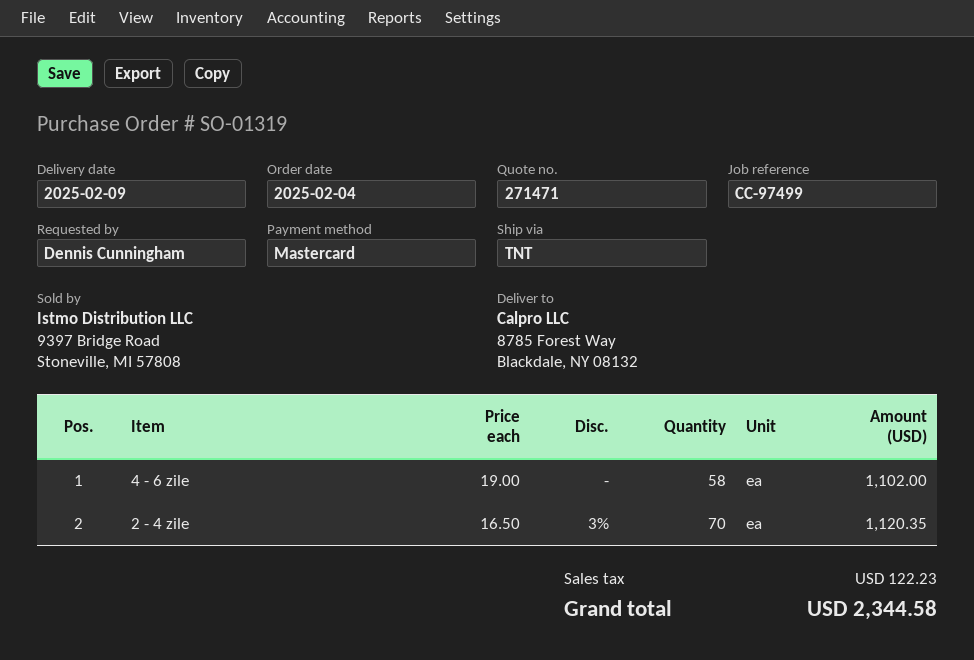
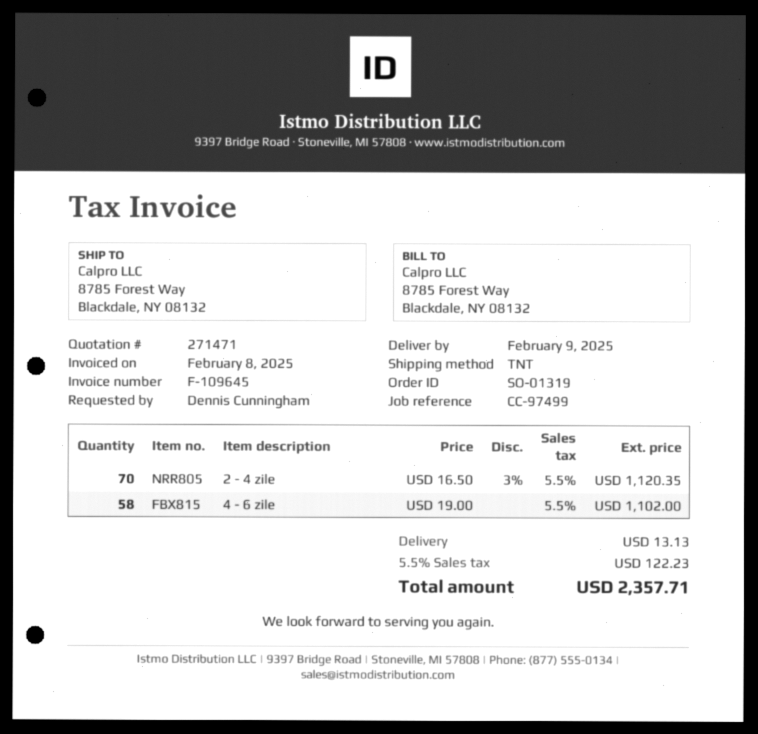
shipping: none -> 13.13
total: 2344.58 -> 2357.71

